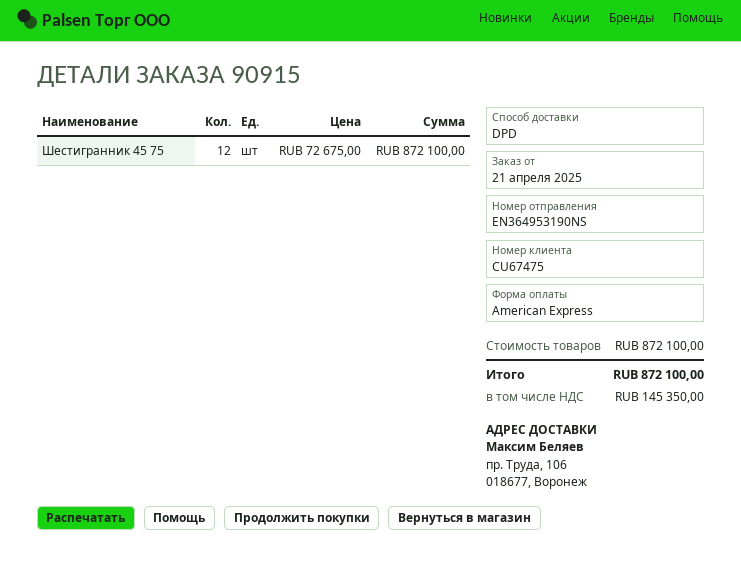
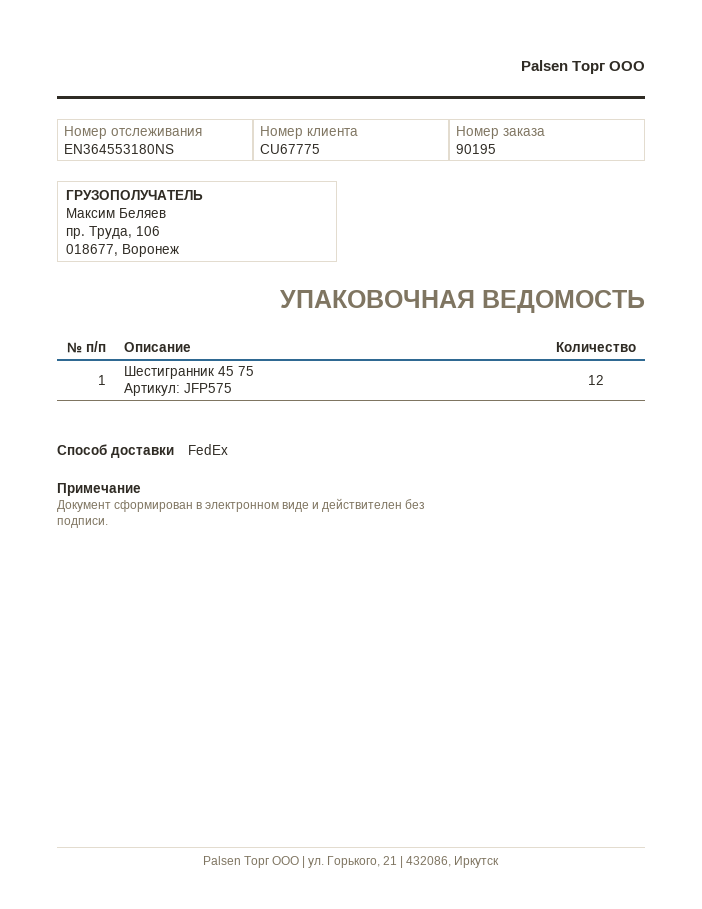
order number: 90915 -> 90195
customer number: CU67475 -> CU67775
shipping method: DPD -> FedEx
tracking number: EN364953190NS -> EN364553180NS

